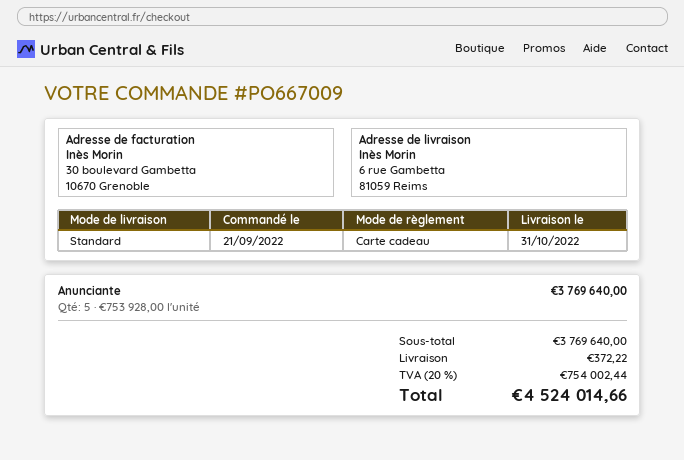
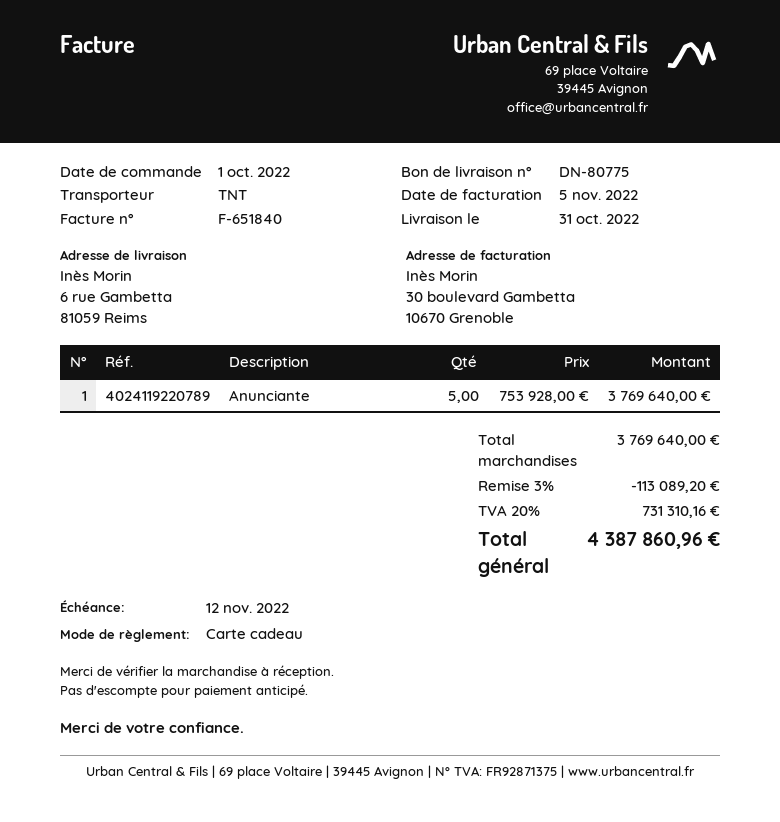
order date: 2022-09-21 -> 2022-10-01
shipping method: standard -> TNT
discount: none -> 3% = 113089.20
shipping: 372.22 -> none
tax: 20% = 754002.44 -> 20% = 731310.16
total: 4524014.66 -> 4387860.96

